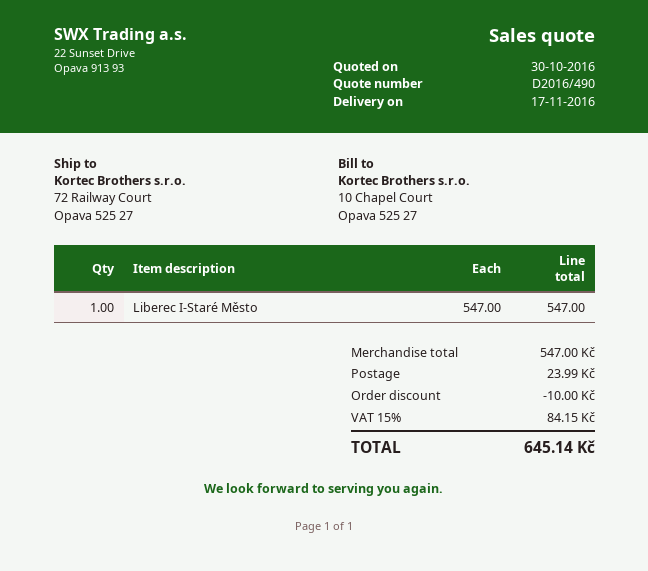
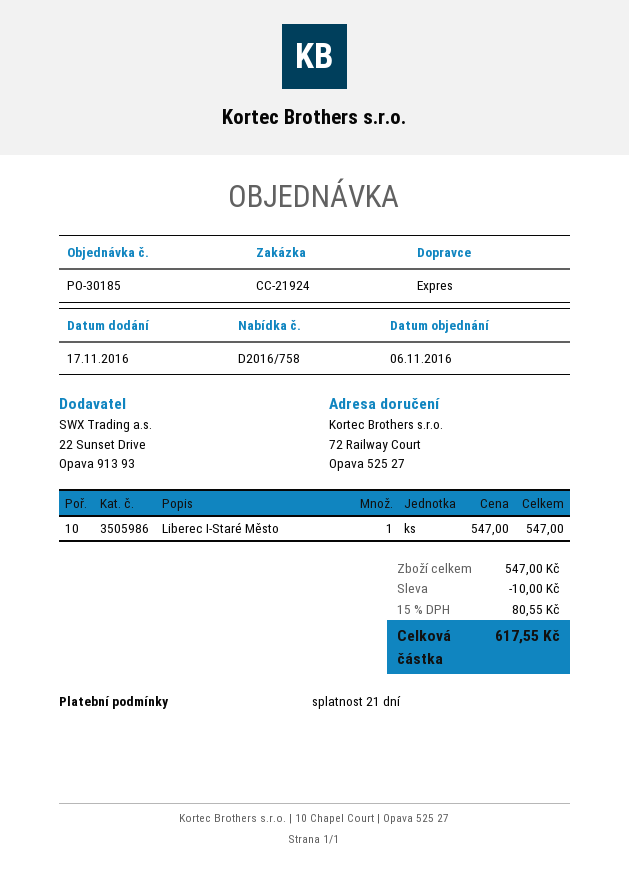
quote number: D2016/490 -> D2016/758
shipping: 23.99 -> none
tax: 15% = 84.15 -> 15% = 80.55
total: 645.14 -> 617.55

